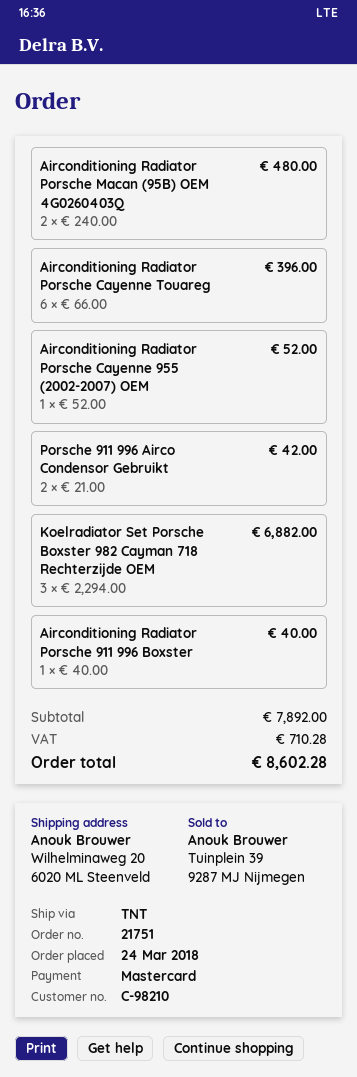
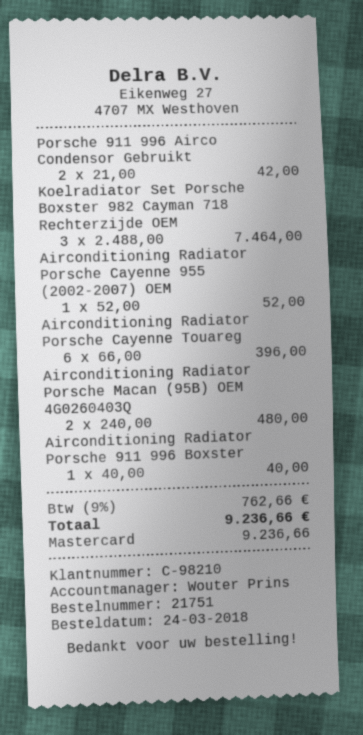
Koelradiator Set Porsche Boxster 982 Cayman 718 Rechterzijde OEM: 3 x 2294.00 = 6882.00 -> 3 x 2488.00 = 7464.00
tax: 710.28 -> 762.66
total: 8602.28 -> 9236.66

